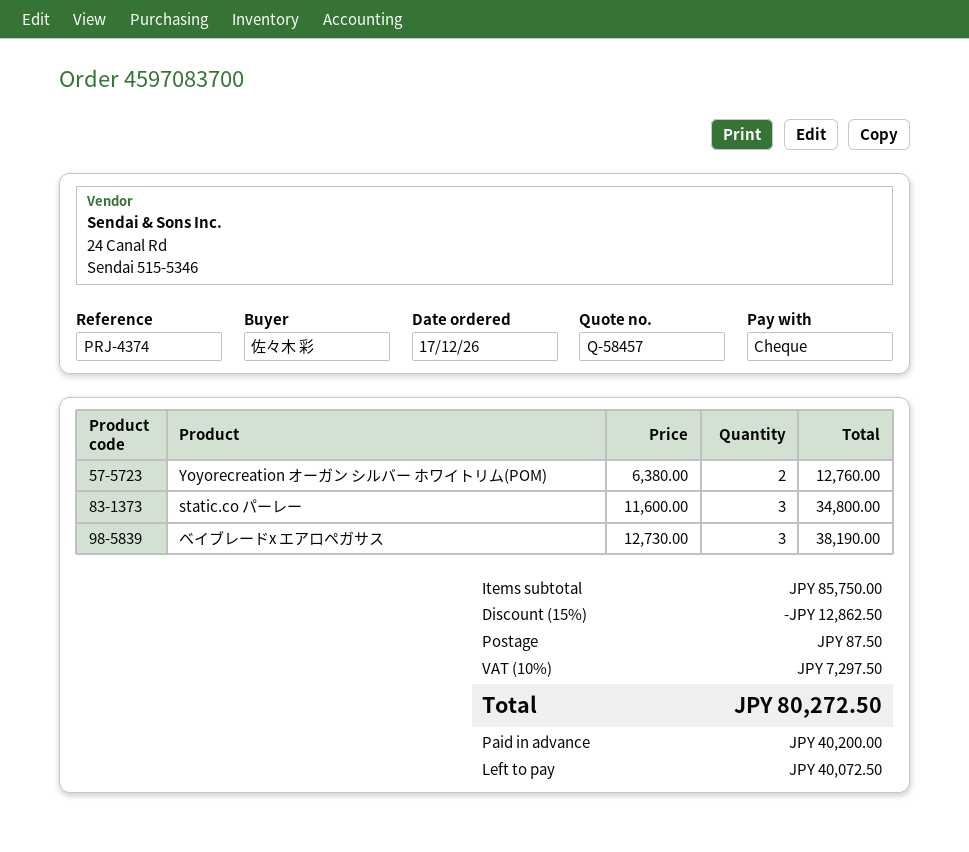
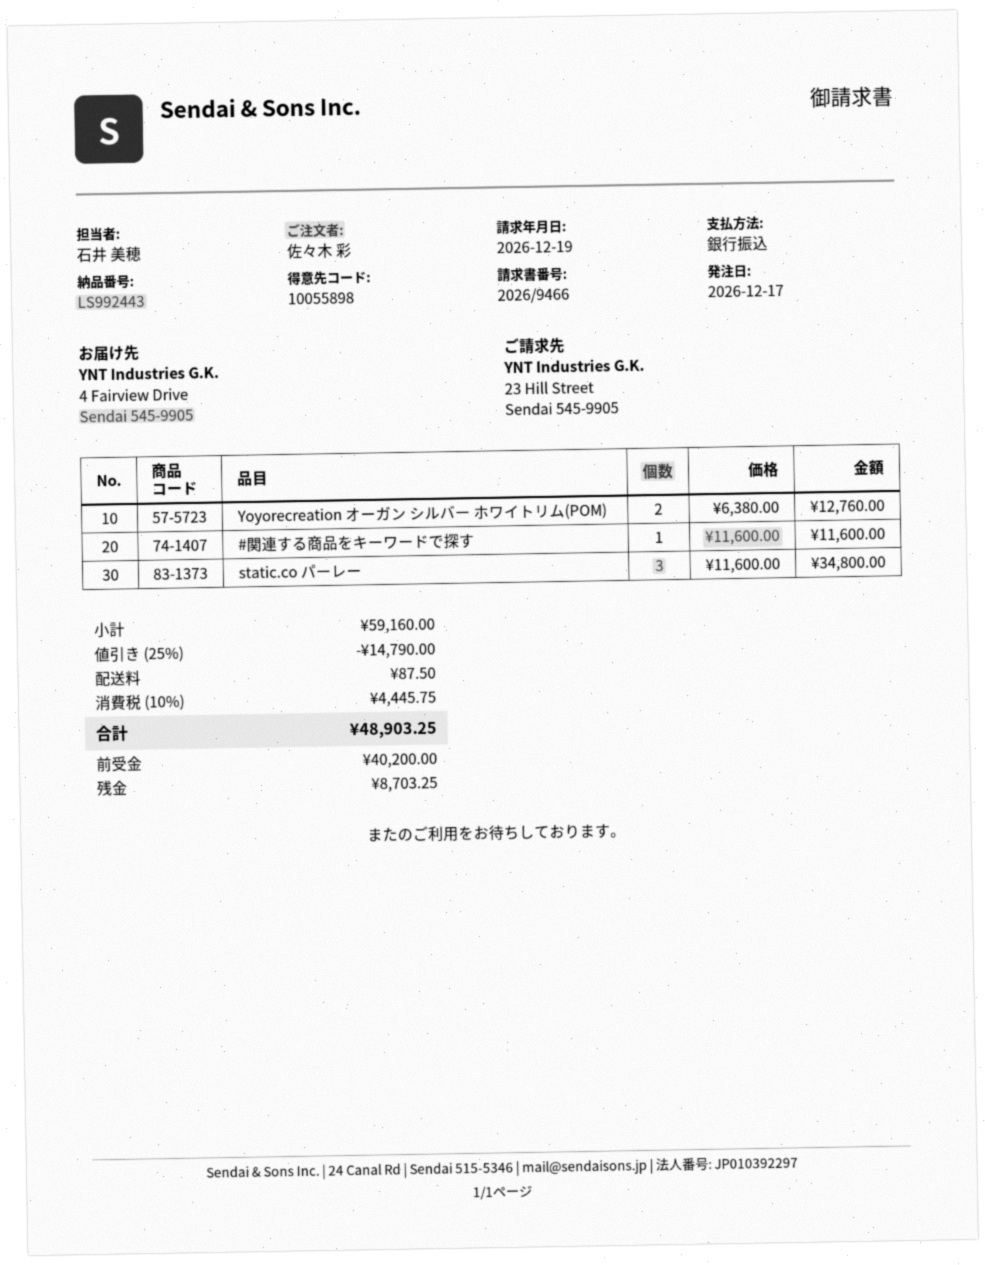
payment method: cheque -> bank transfer
ベイブレードx エアロペガサス: 3 x 12730.00 = 38190.00 -> none
#関連する商品をキーワードで探す: none -> 1 x 11600.00 = 11600.00
subtotal: 85750.00 -> 59160.00
discount: 15% = 12862.50 -> 25% = 14790.00
tax: 10% = 7297.50 -> 10% = 4445.75
total: 80272.50 -> 48903.25
balance: 40072.50 -> 8703.25

